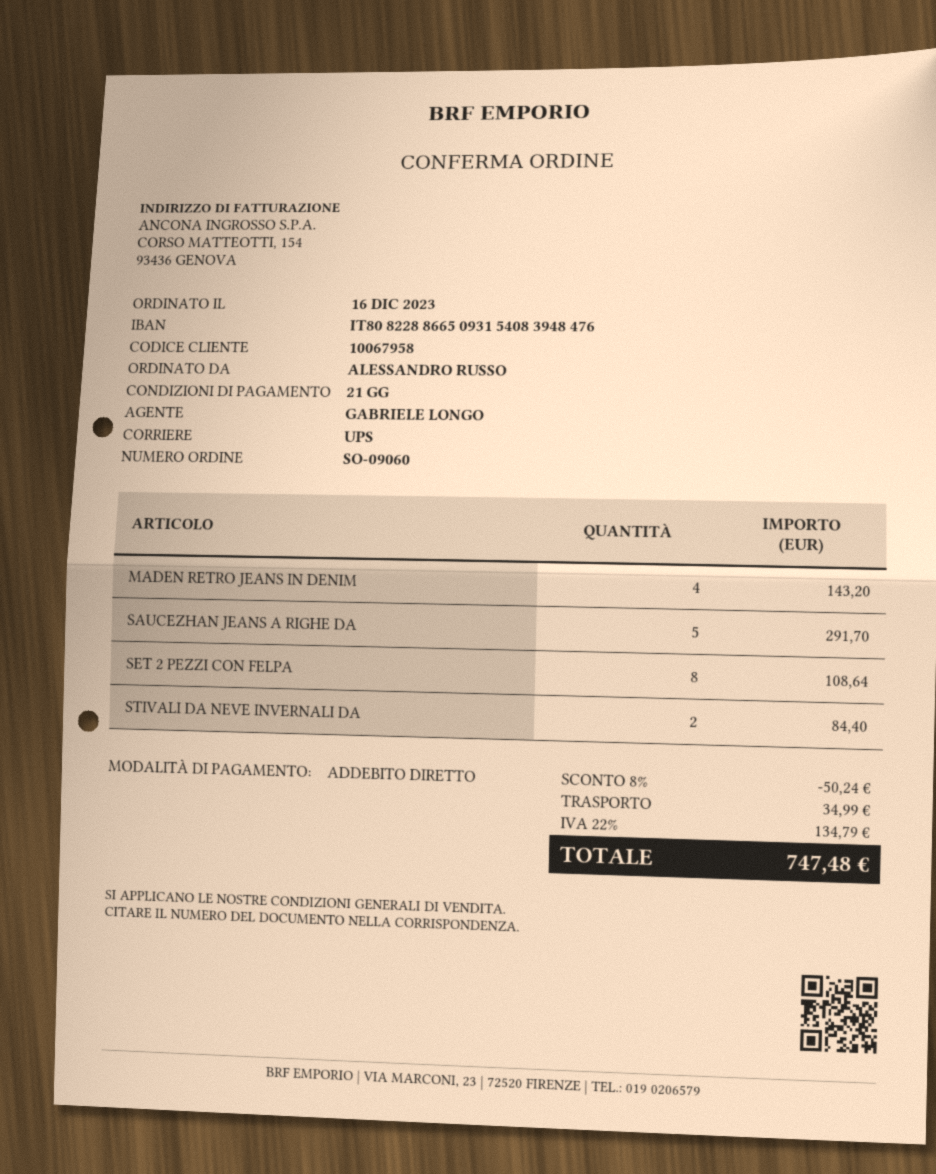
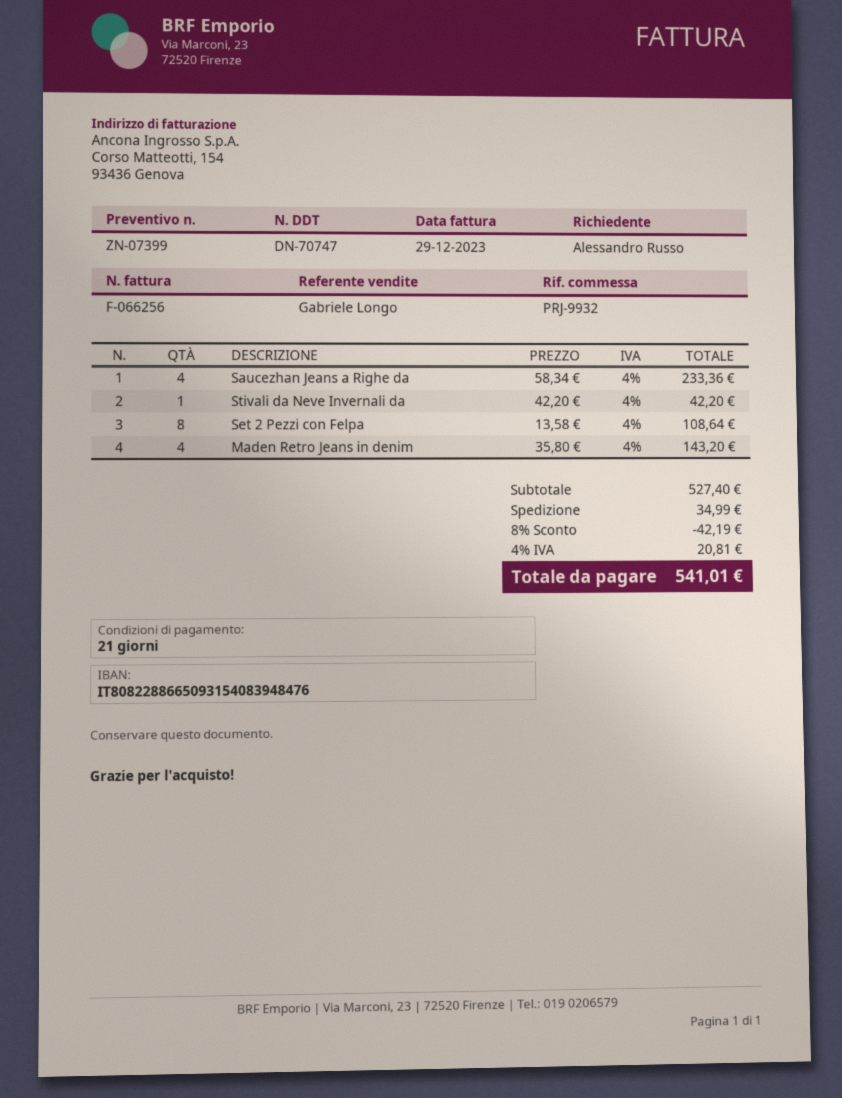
SAUCEZHAN JEANS A RIGHE DA: 5 for 291.70 -> 4 for 233.36
STIVALI DA NEVE INVERNALI DA: 2 for 84.40 -> 1 for 42.20
discount: 8% = 50.24 -> 8% = 42.19
tax: 22% = 134.79 -> 4% = 20.81
total: 747.48 -> 541.01

